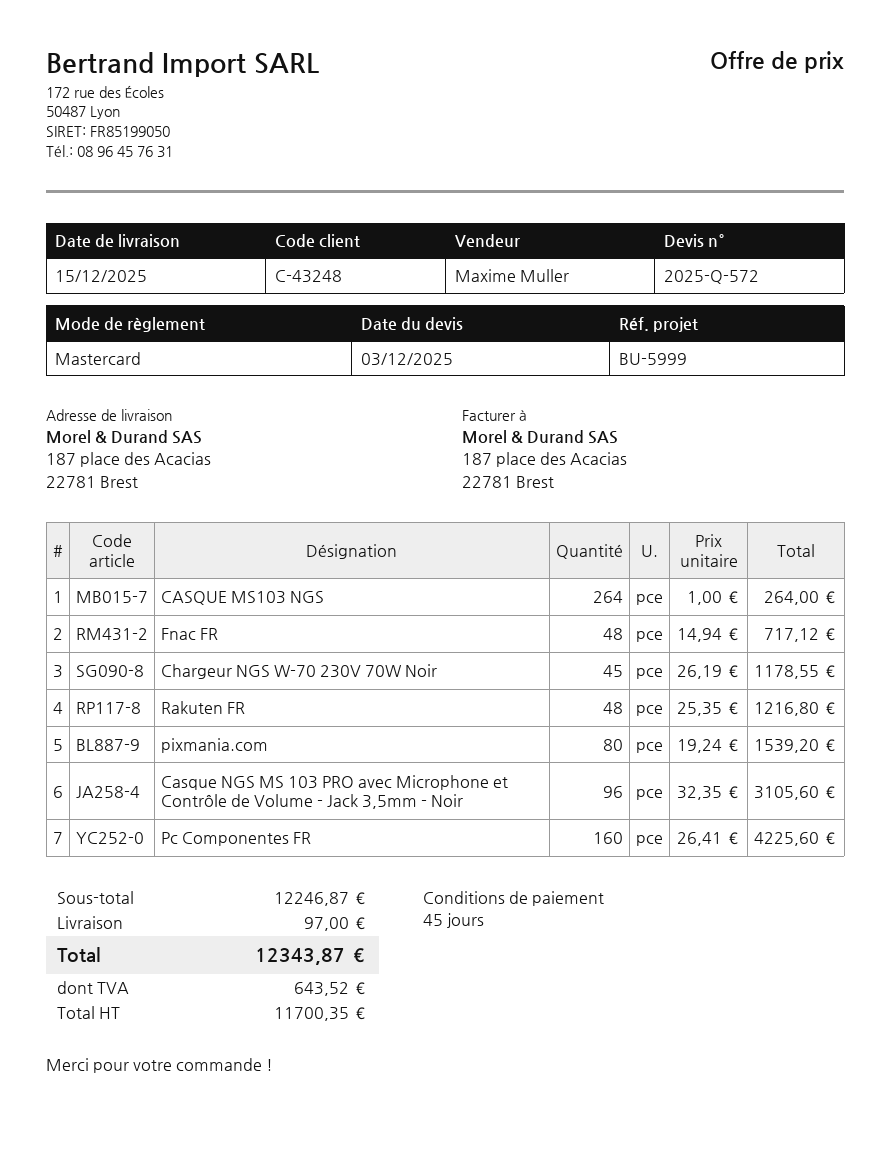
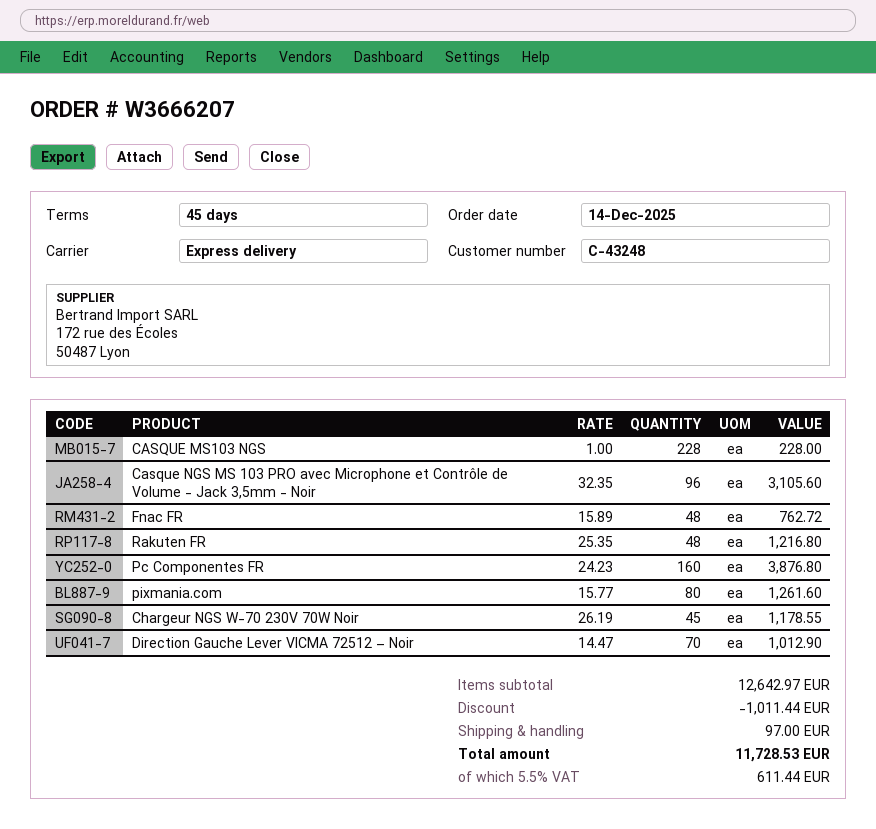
CASQUE MS103 NGS: 264 x 1.00 = 264.00 -> 228 x 1.00 = 228.00
Fnac FR: 48 x 14.94 = 717.12 -> 48 x 15.89 = 762.72
pixmania.com: 80 x 19.24 = 1539.20 -> 80 x 15.77 = 1261.60
Pc Componentes FR: 160 x 26.41 = 4225.60 -> 160 x 24.23 = 3876.80
Direction Gauche Lever VICMA 72512 – Noir: none -> 70 x 14.47 = 1012.90
subtotal: 12246.87 -> 12642.97
discount: none -> 1011.44
tax: 643.52 -> 611.44
total: 12343.87 -> 11728.53

